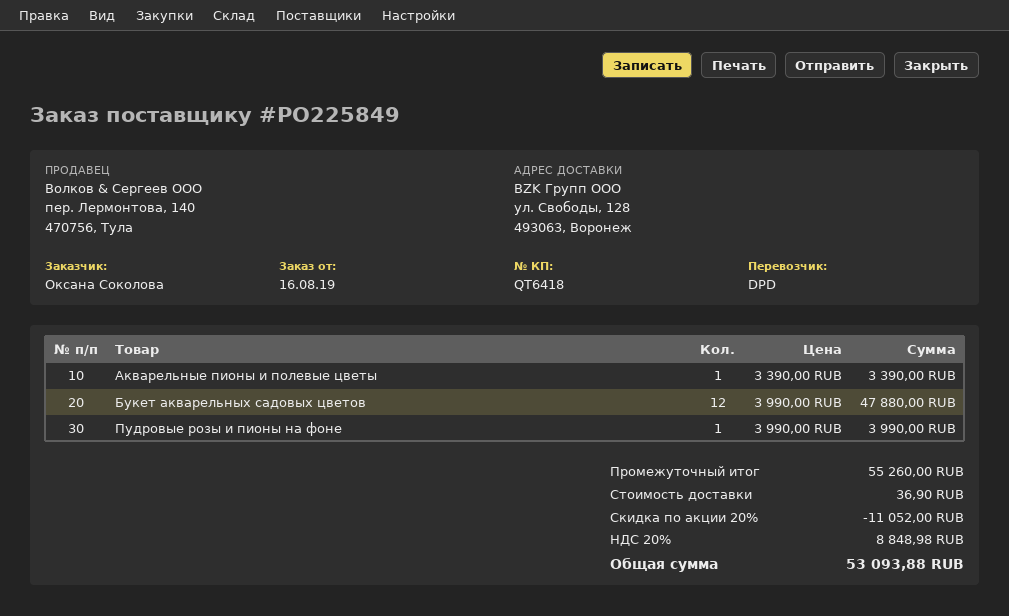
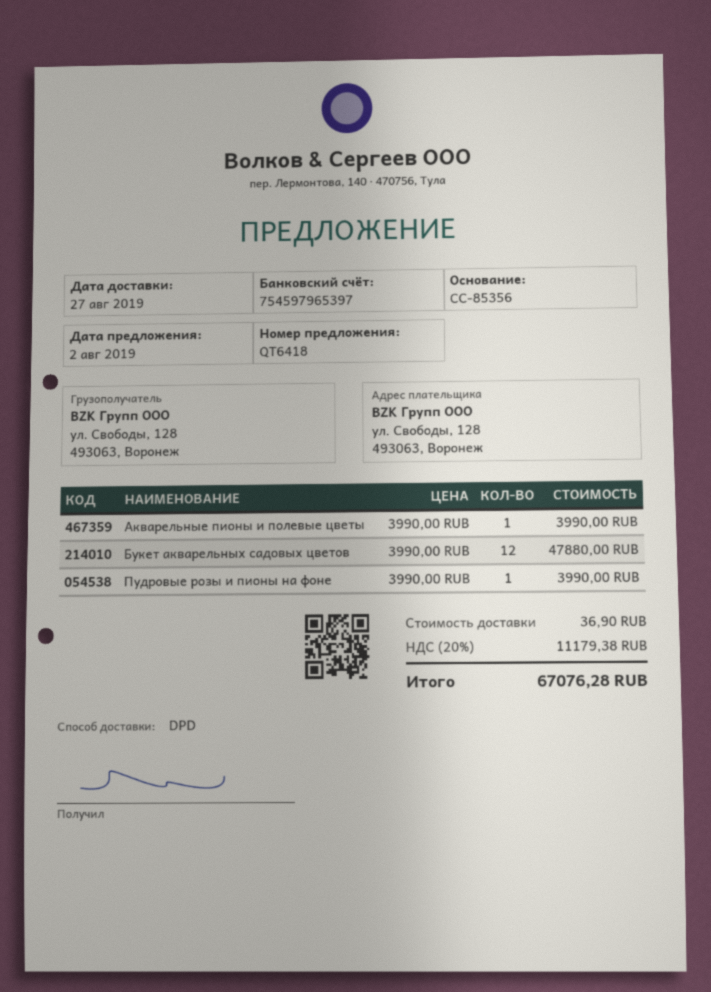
Акварельные пионы и полевые цветы: 1 x 3390.00 = 3390.00 -> 1 x 3990.00 = 3990.00
discount: 20% = 11052.00 -> none
tax: 20% = 8848.98 -> 20% = 11179.38
total: 53093.88 -> 67076.28

